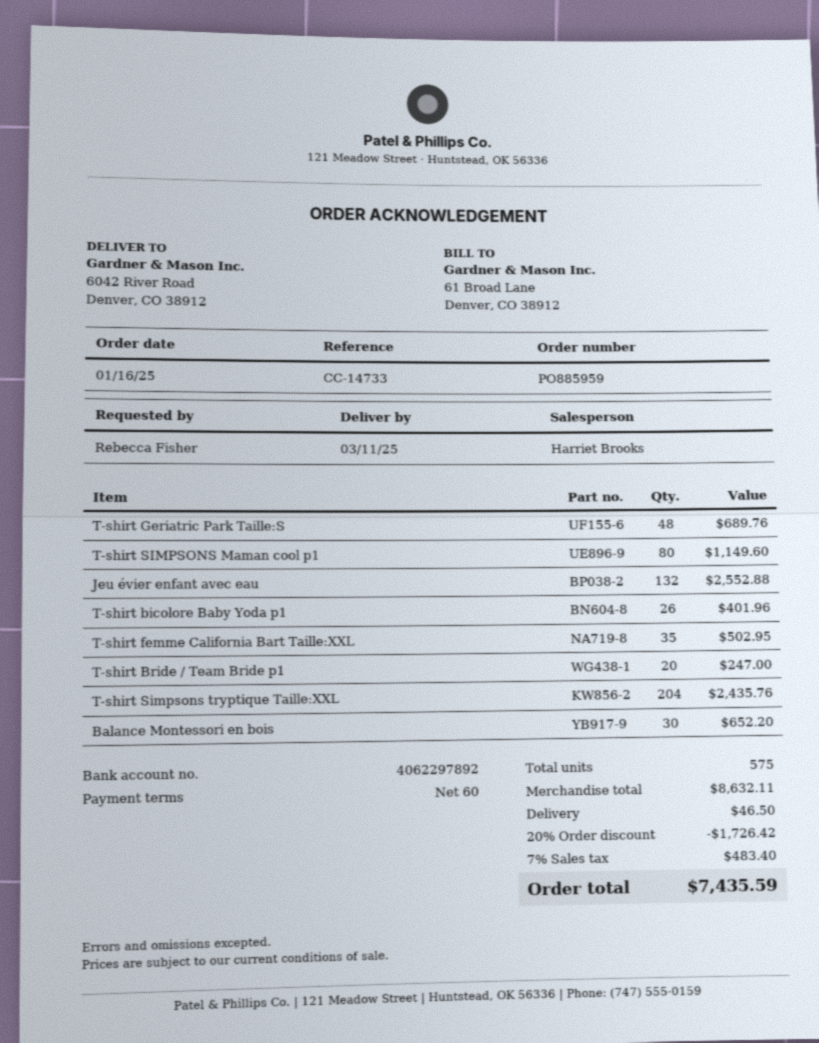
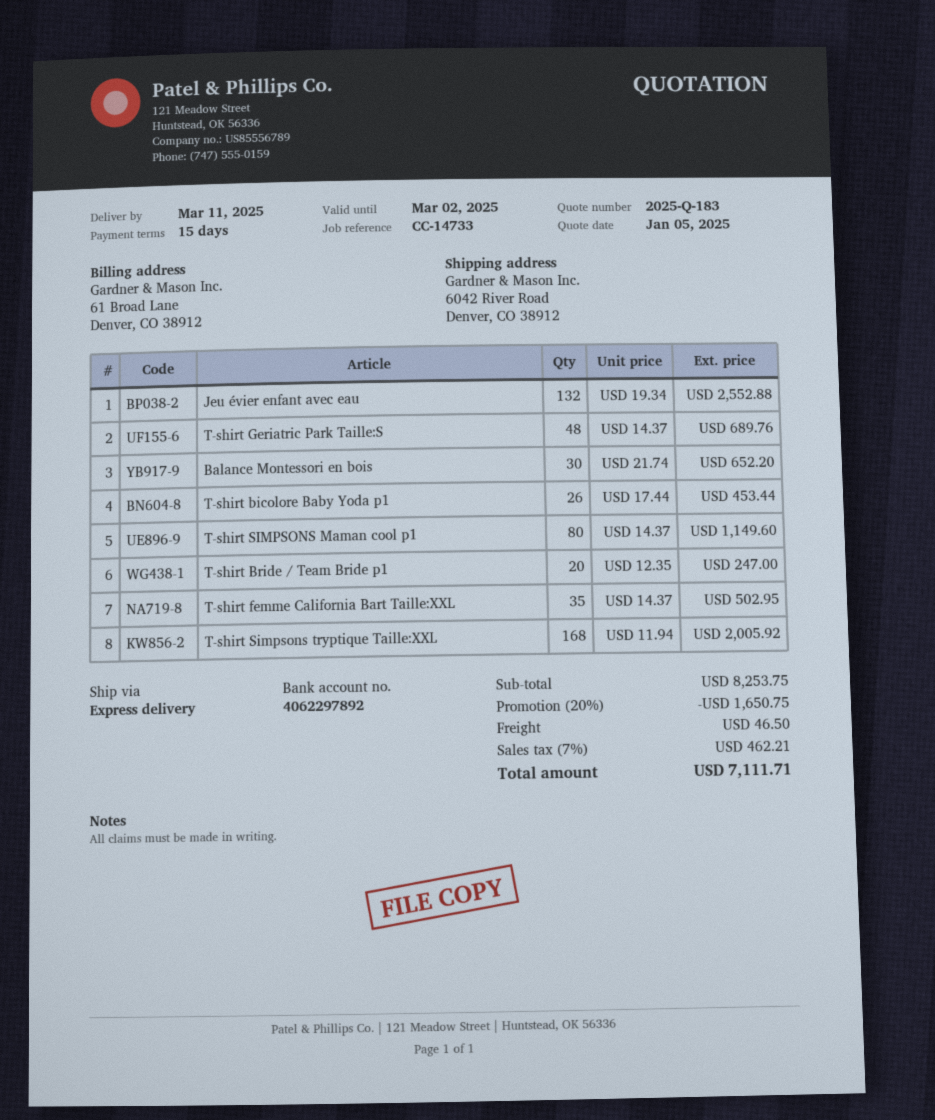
payment terms: 60 days -> 15 days
T-shirt bicolore Baby Yoda p1: 26 for 401.96 -> 26 for 453.44
T-shirt Simpsons tryptique Taille:XXL: 204 for 2435.76 -> 168 for 2005.92
subtotal: 8632.11 -> 8253.75
discount: 20% = 1726.42 -> 20% = 1650.75
tax: 7% = 483.40 -> 7% = 462.21
total: 7435.59 -> 7111.71

